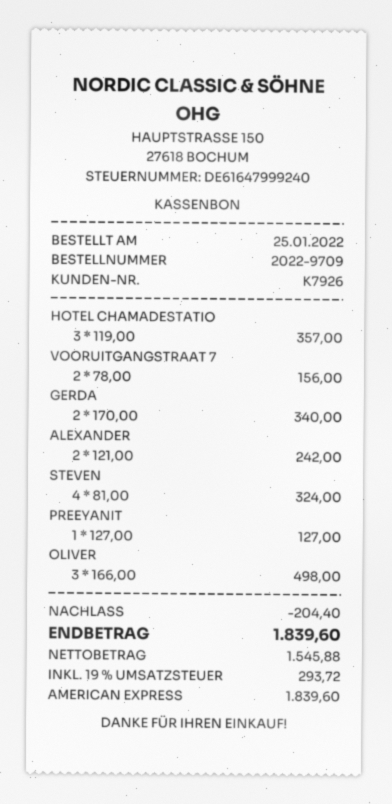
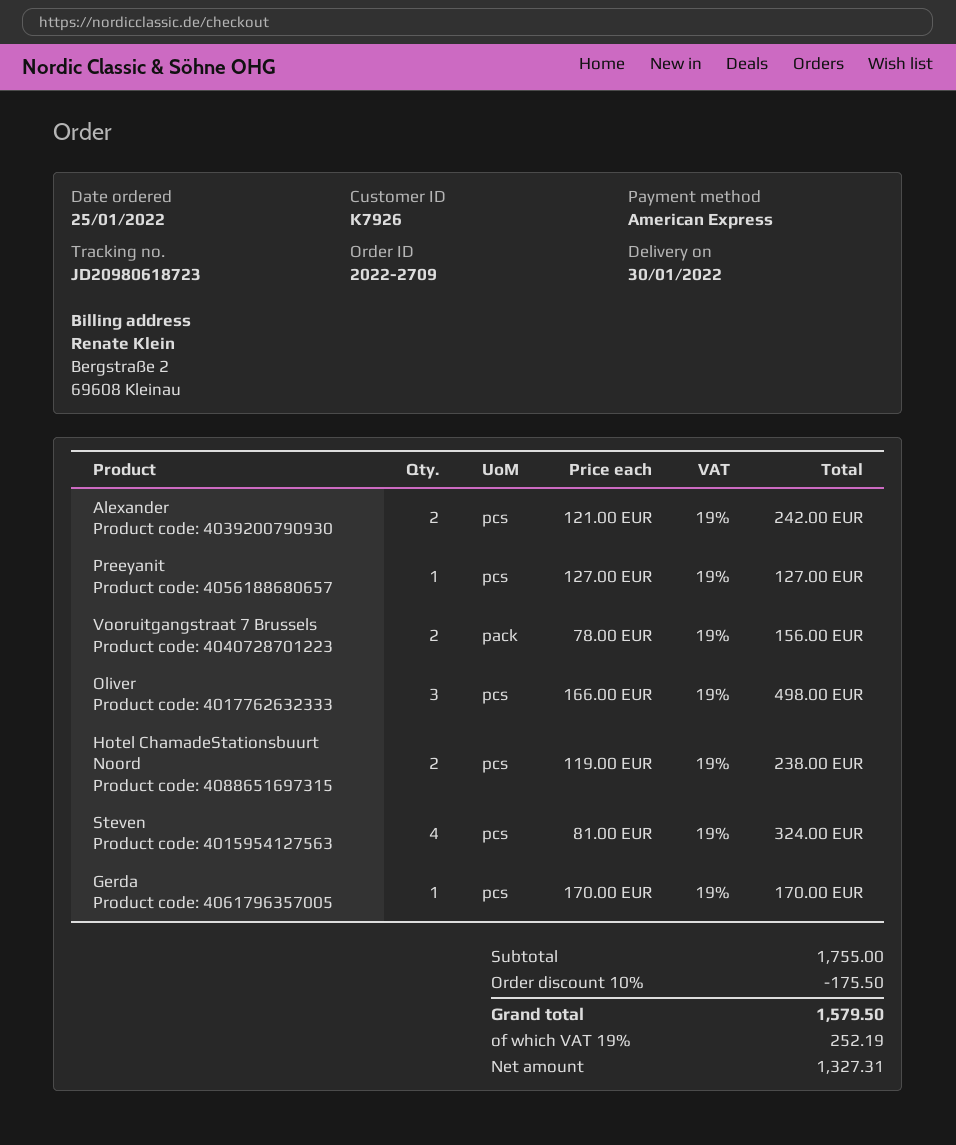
order number: 2022-9709 -> 2022-2709
HOTEL CHAMADESTATIO: 3 x 119.00 = 357.00 -> 2 x 119.00 = 238.00
GERDA: 2 x 170.00 = 340.00 -> 1 x 170.00 = 170.00
discount: 204.40 -> 175.50
net: 1545.88 -> 1327.31
tax: 19% = 293.72 -> 19% = 252.19
total: 1839.60 -> 1579.50

